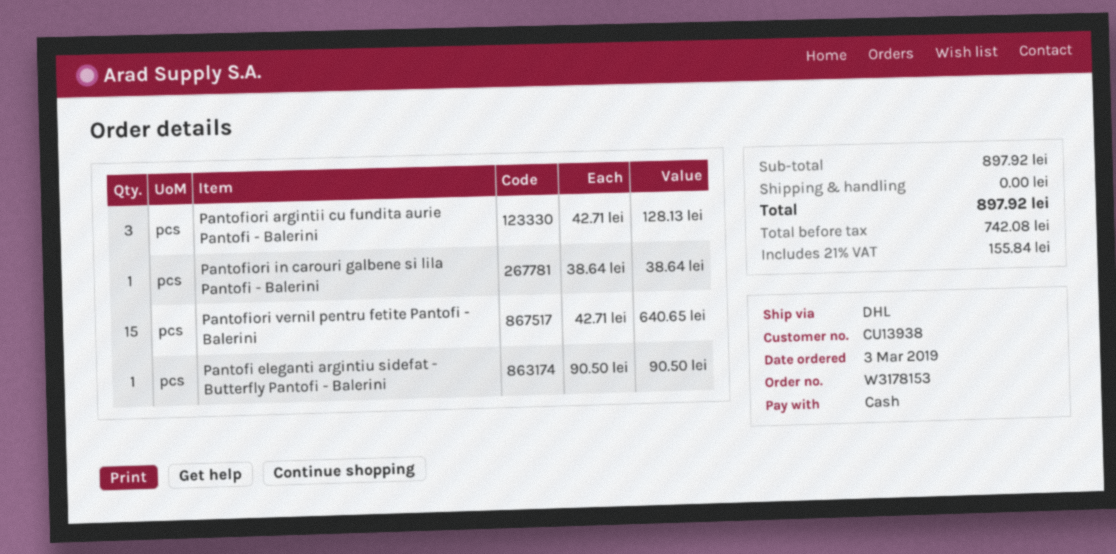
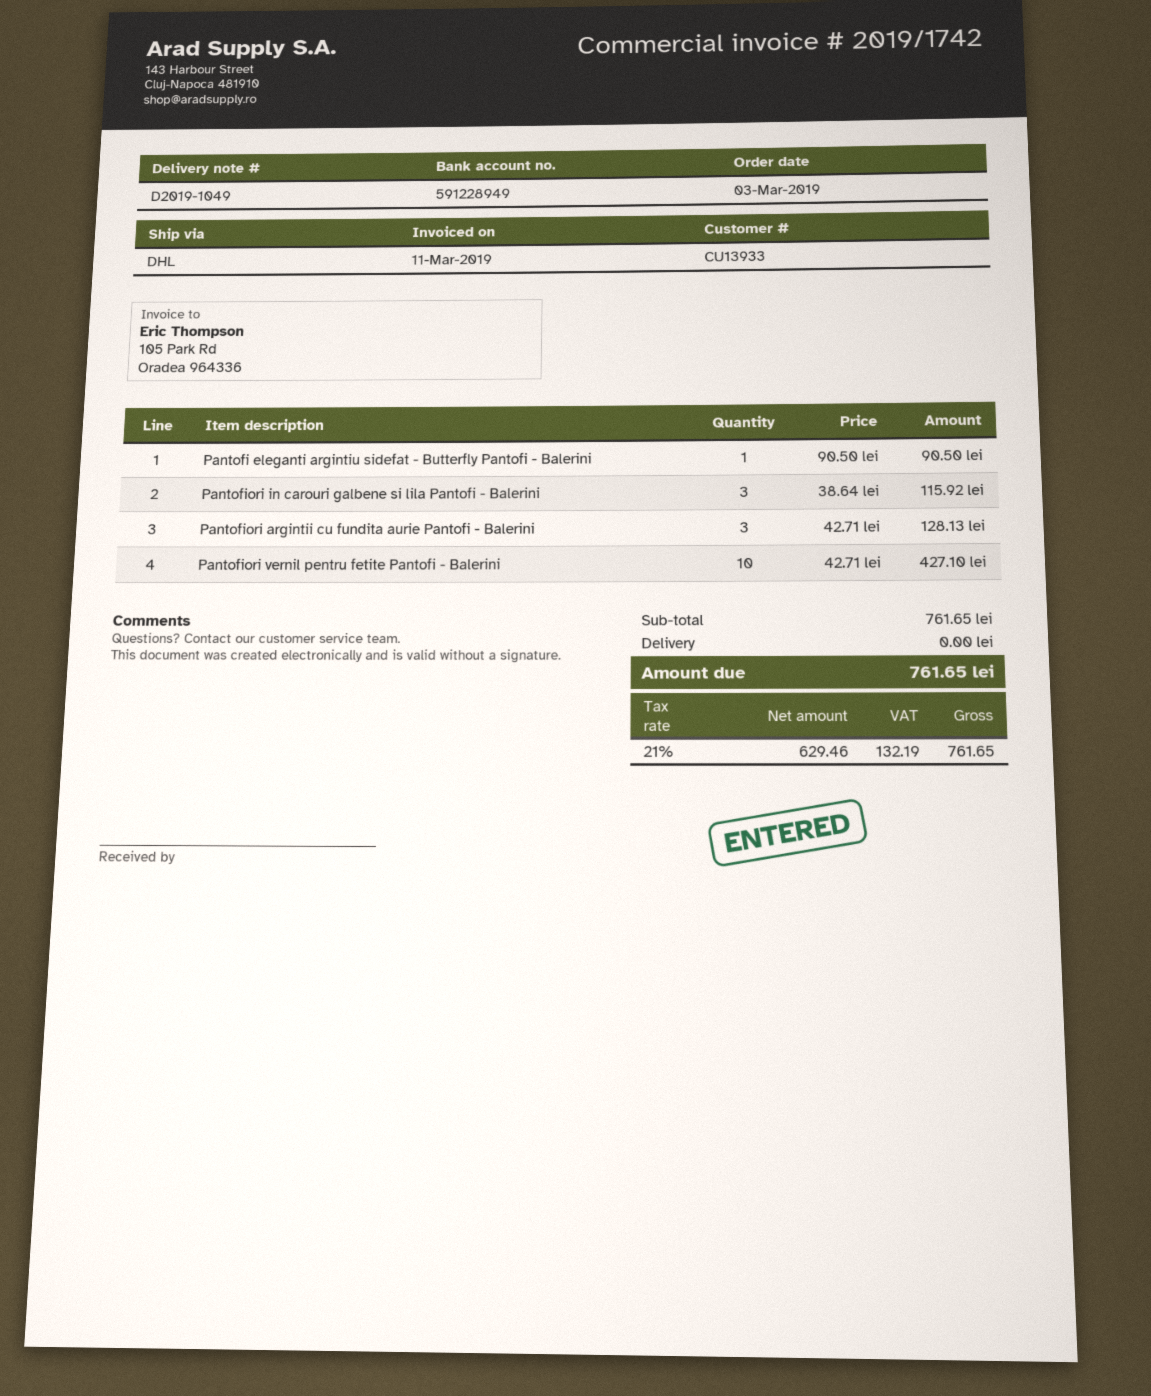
customer number: CU13938 -> CU13933
Pantofiori in carouri galbene si lila Pantofi - Balerini: 1 x 38.64 = 38.64 -> 3 x 38.64 = 115.92
Pantofiori vernil pentru fetite Pantofi - Balerini: 15 x 42.71 = 640.65 -> 10 x 42.71 = 427.10
subtotal: 897.92 -> 761.65
net: 742.08 -> 629.46
tax: 21% = 155.84 -> 21% = 132.19
total: 897.92 -> 761.65

